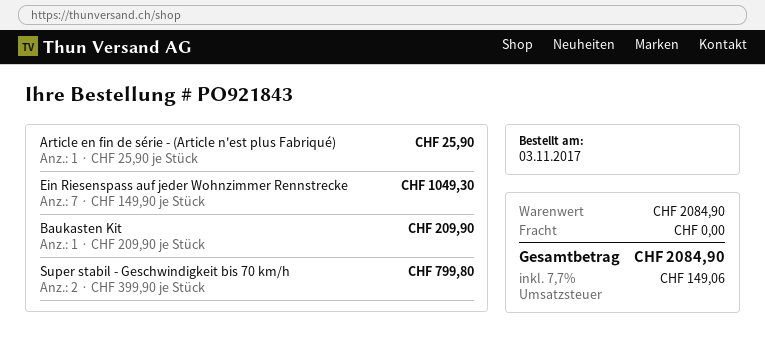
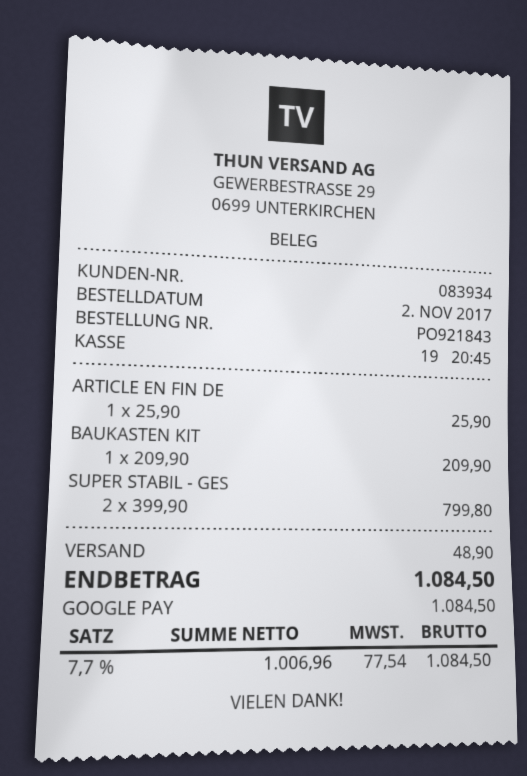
order date: 2017-11-03 -> 2017-11-02
Ein Riesenspass auf jeder Wohnzimmer Rennstrecke: 7 x 149.90 = 1049.30 -> none
shipping: 0.00 -> 48.90
tax: 7.7% = 149.06 -> 7.7% = 77.54
total: 2084.90 -> 1084.50

